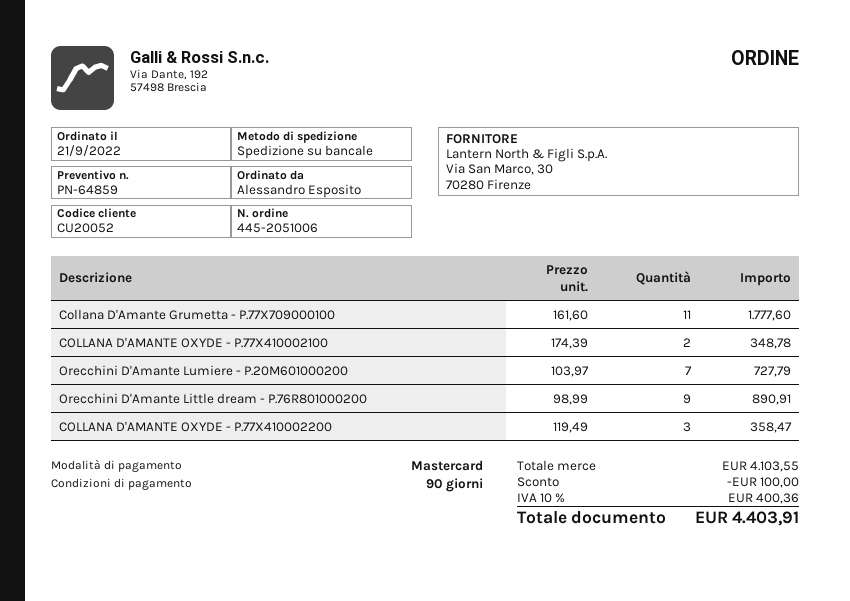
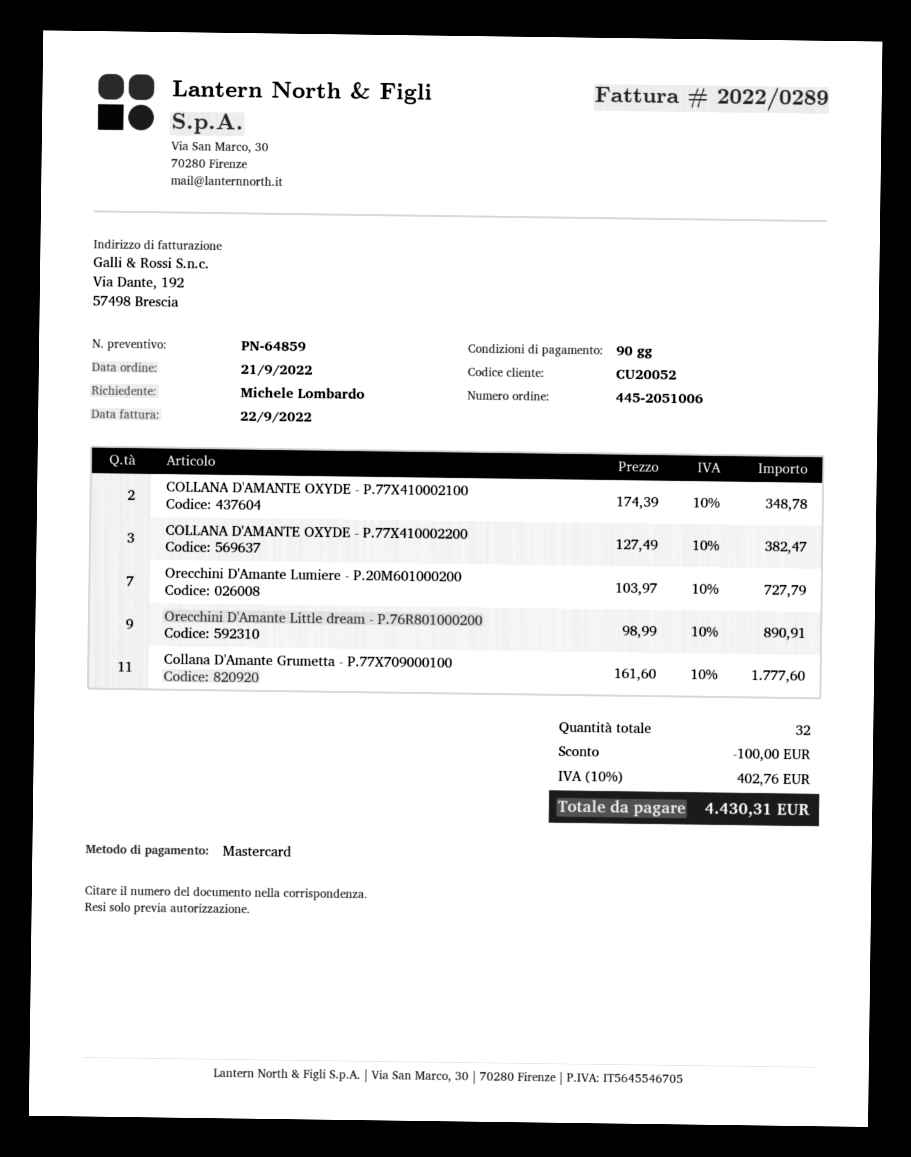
ordered by: Alessandro Esposito -> Michele Lombardo
COLLANA D'AMANTE OXYDE - P.77X410002200: 3 x 119.49 = 358.47 -> 3 x 127.49 = 382.47
tax: 10% = 400.36 -> 10% = 402.76
total: 4403.91 -> 4430.31

